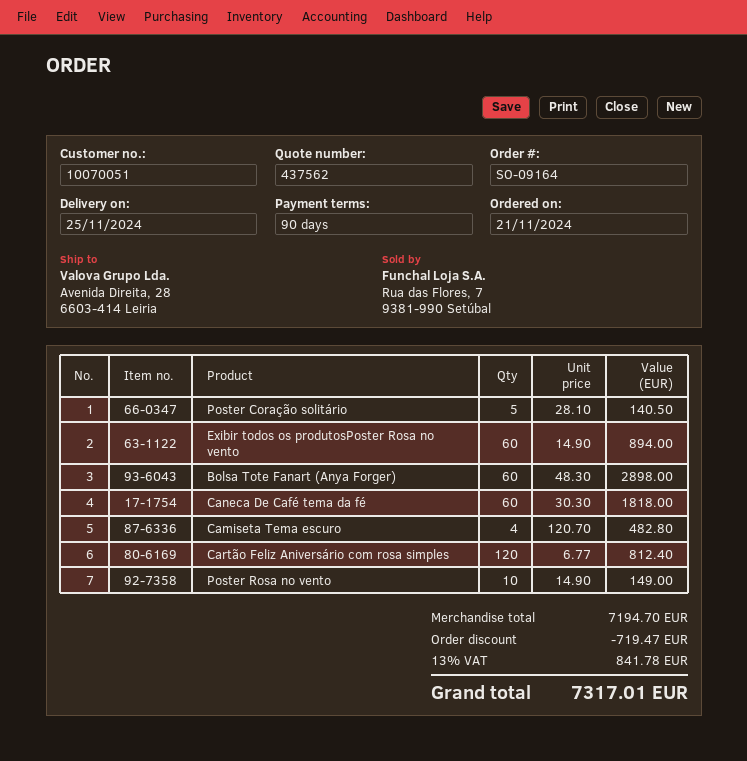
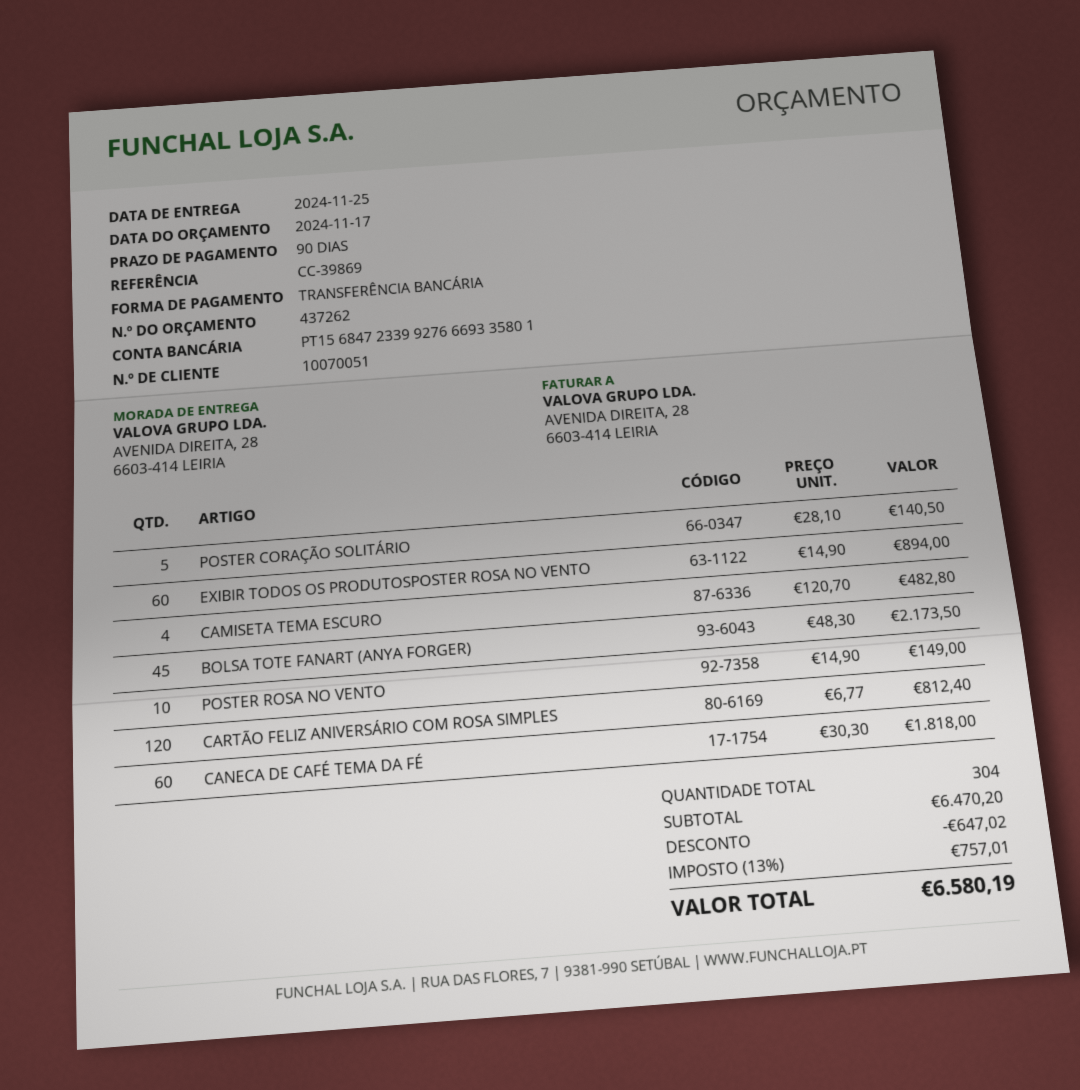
quote number: 437562 -> 437262
Bolsa Tote Fanart (Anya Forger): 60 x 48.30 = 2898.00 -> 45 x 48.30 = 2173.50
subtotal: 7194.70 -> 6470.20
discount: 719.47 -> 647.02
tax: 13% = 841.78 -> 13% = 757.01
total: 7317.01 -> 6580.19

